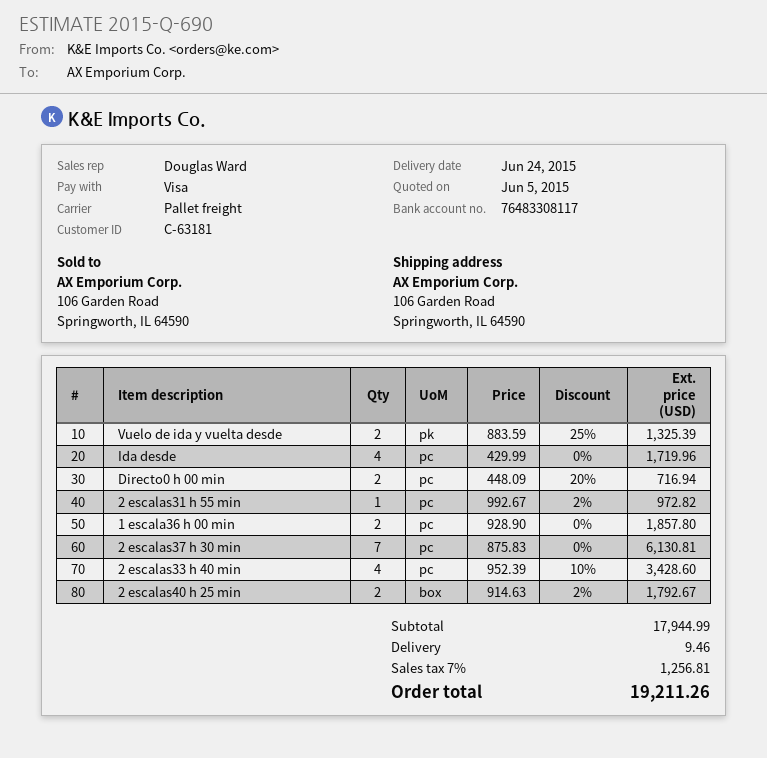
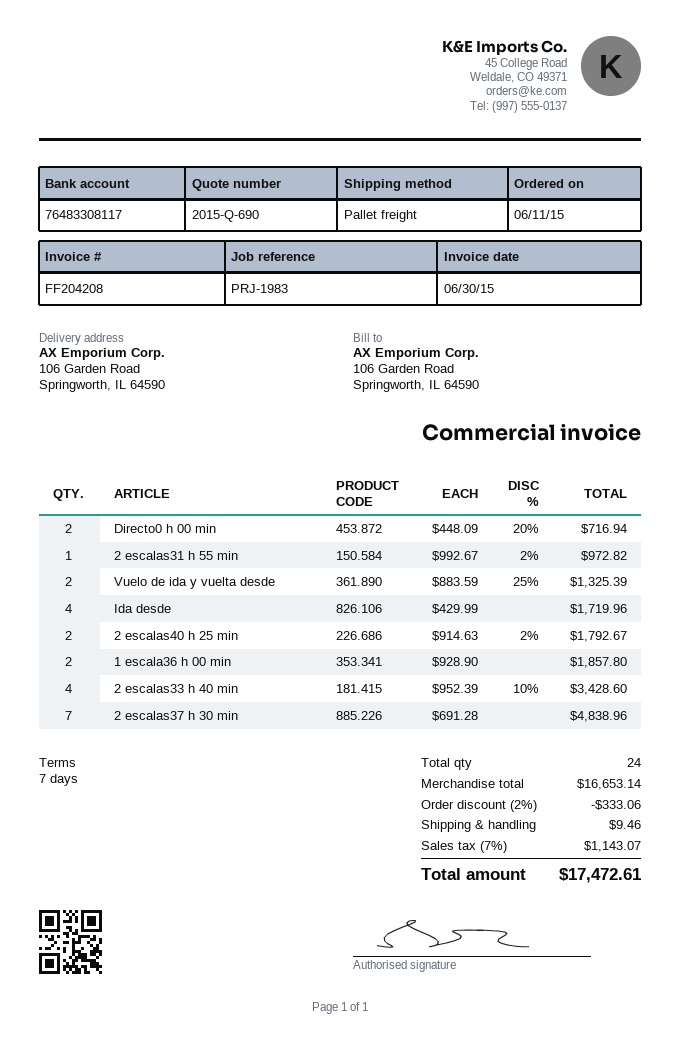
2 escalas37 h 30 min: 7 x 875.83 = 6130.81 -> 7 x 691.28 = 4838.96
subtotal: 17944.99 -> 16653.14
discount: none -> 2% = 333.06
tax: 7% = 1256.81 -> 7% = 1143.07
total: 19211.26 -> 17472.61

